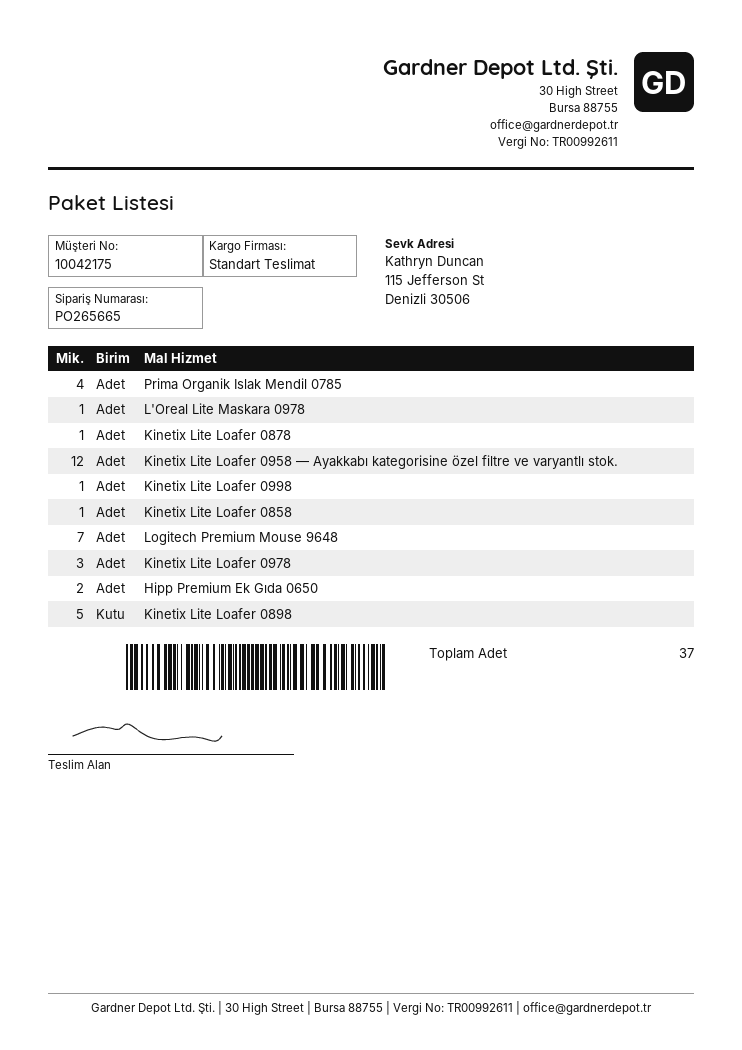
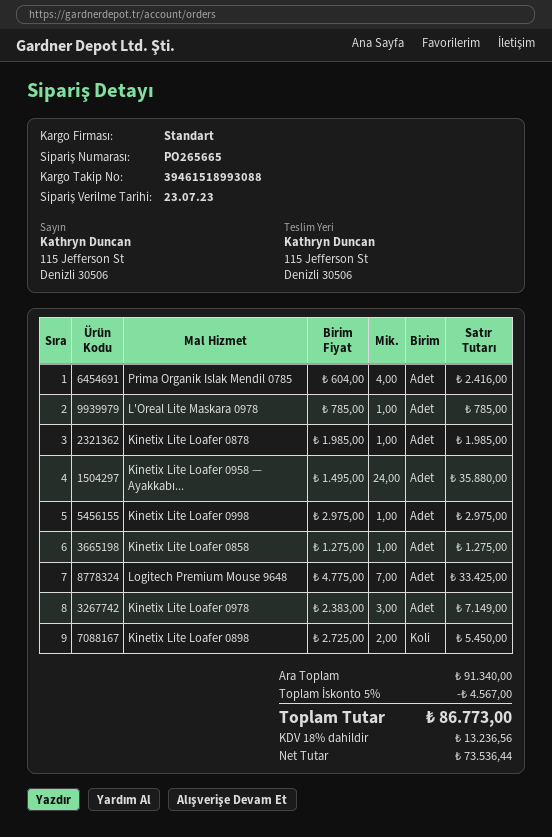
Kinetix Lite Loafer 0958 — Ayakkabı kategorisine özel filtre ve varyantlı stok.: 12 -> 24
Hipp Premium Ek Gıda 0650: 2 -> none
Kinetix Lite Loafer 0898: 5 -> 2

